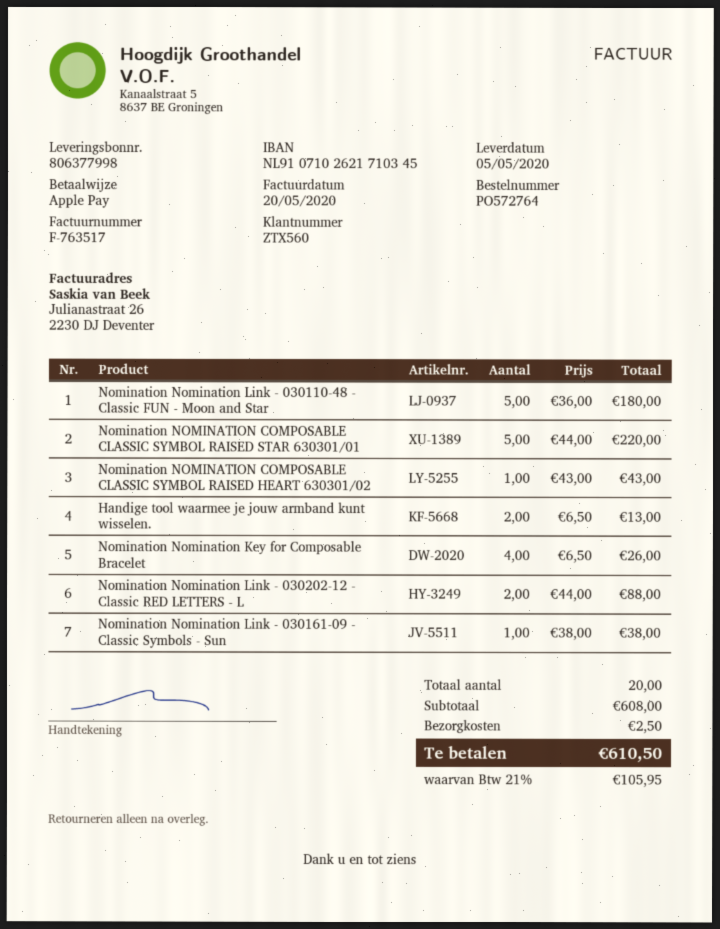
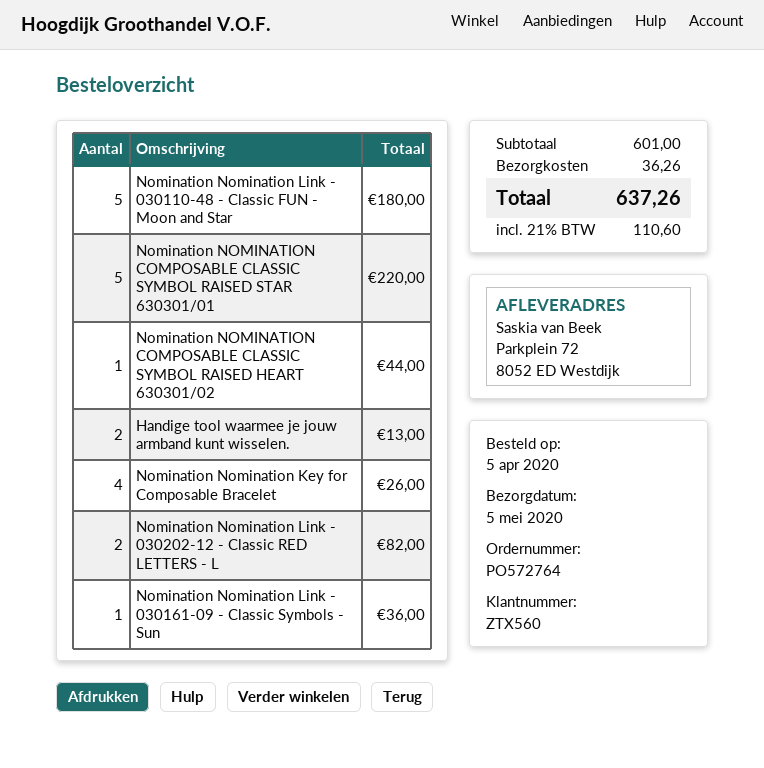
Nomination NOMINATION COMPOSABLE CLASSIC SYMBOL RAISED HEART 630301/02: 1 for 43.00 -> 1 for 44.00
Nomination Nomination Link - 030202-12 - Classic RED LETTERS - L: 2 for 88.00 -> 2 for 82.00
Nomination Nomination Link - 030161-09 - Classic Symbols - Sun: 1 for 38.00 -> 1 for 36.00
subtotal: 608.00 -> 601.00
shipping: 2.50 -> 36.26
tax: 21% = 105.95 -> 21% = 110.60
total: 610.50 -> 637.26

